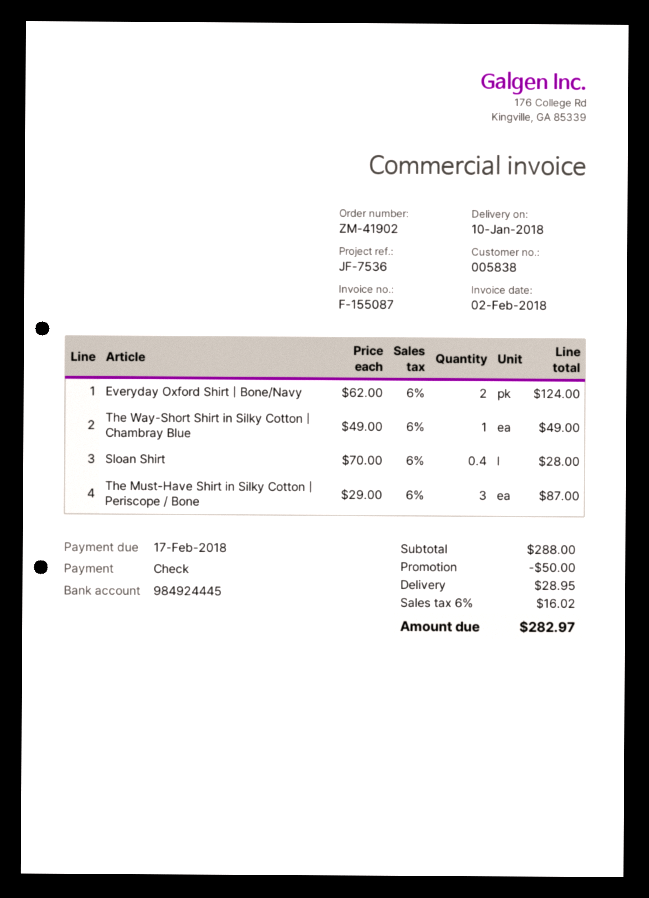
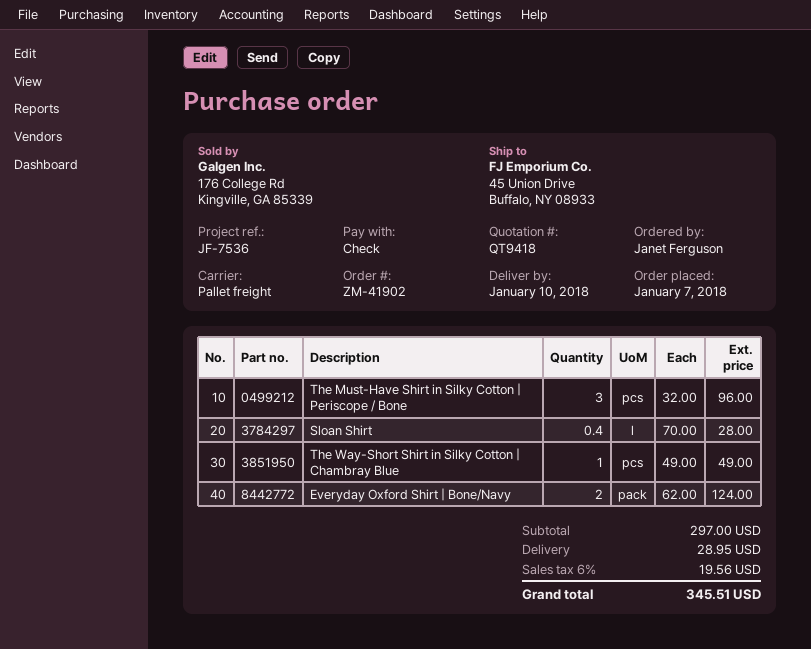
The Must-Have Shirt in Silky Cotton | Periscope / Bone: 3 x 29.00 = 87.00 -> 3 x 32.00 = 96.00
subtotal: 288.00 -> 297.00
discount: 50.00 -> none
tax: 6% = 16.02 -> 6% = 19.56
total: 282.97 -> 345.51

